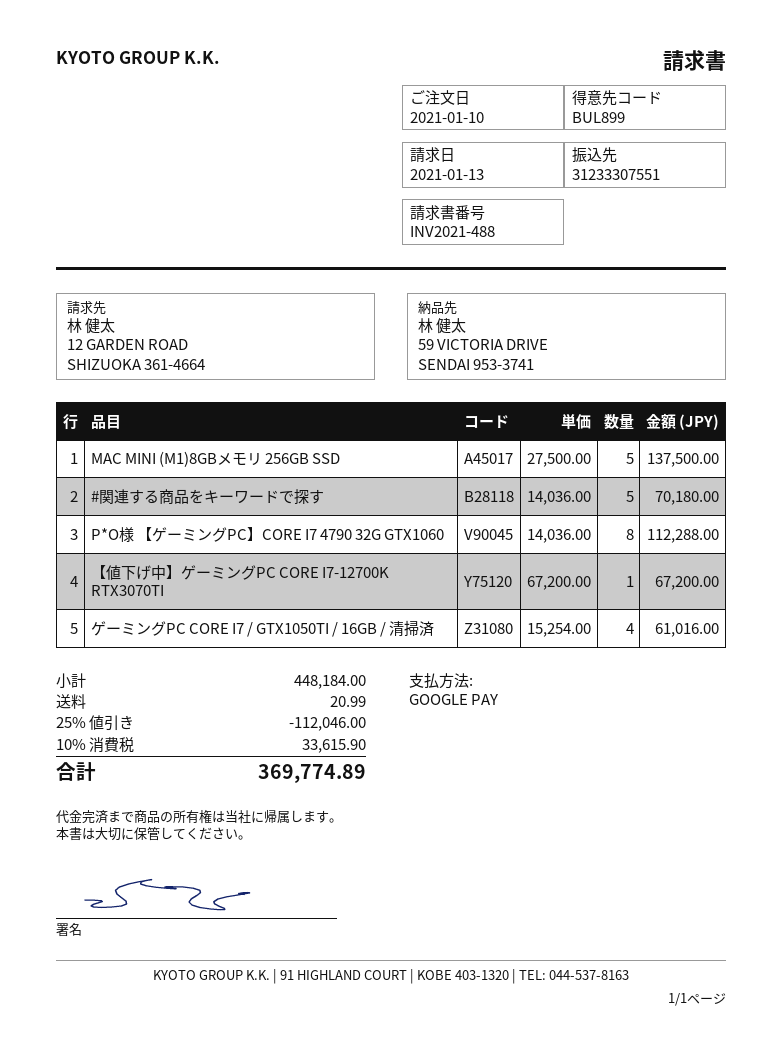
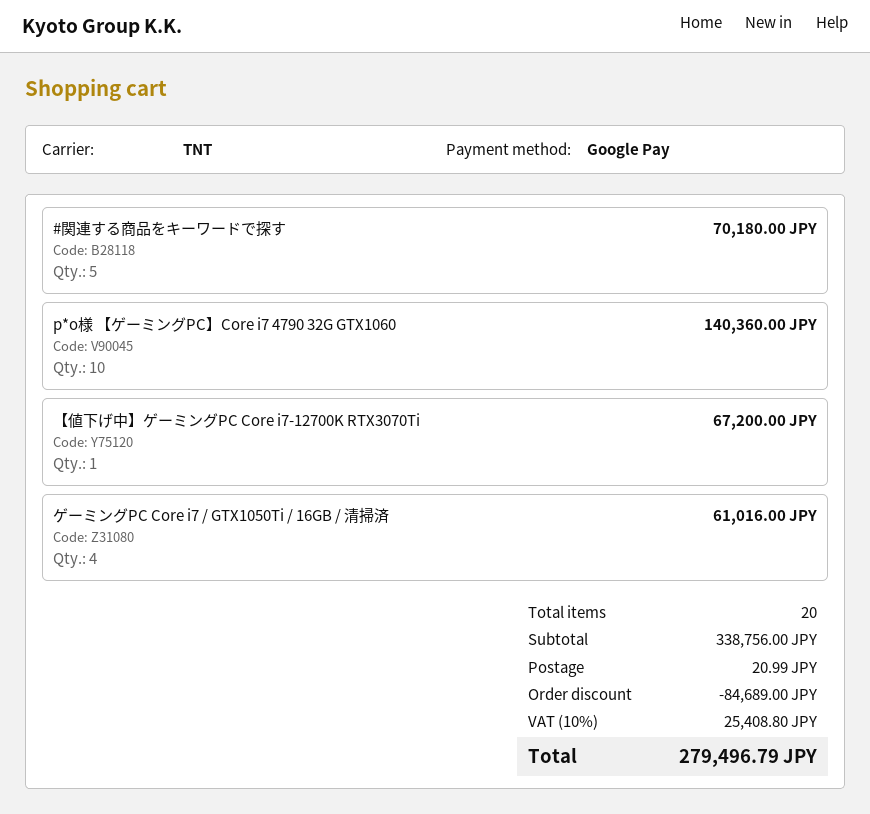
MAC MINI (M1)8GBメモリ 256GB SSD: 5 for 137500.00 -> none
P*O様 【ゲーミングPC】CORE I7 4790 32G GTX1060: 8 for 112288.00 -> 10 for 140360.00
subtotal: 448184.00 -> 338756.00
discount: 112046.00 -> 84689.00
tax: 10% = 33615.90 -> 10% = 25408.80
total: 369774.89 -> 279496.79

